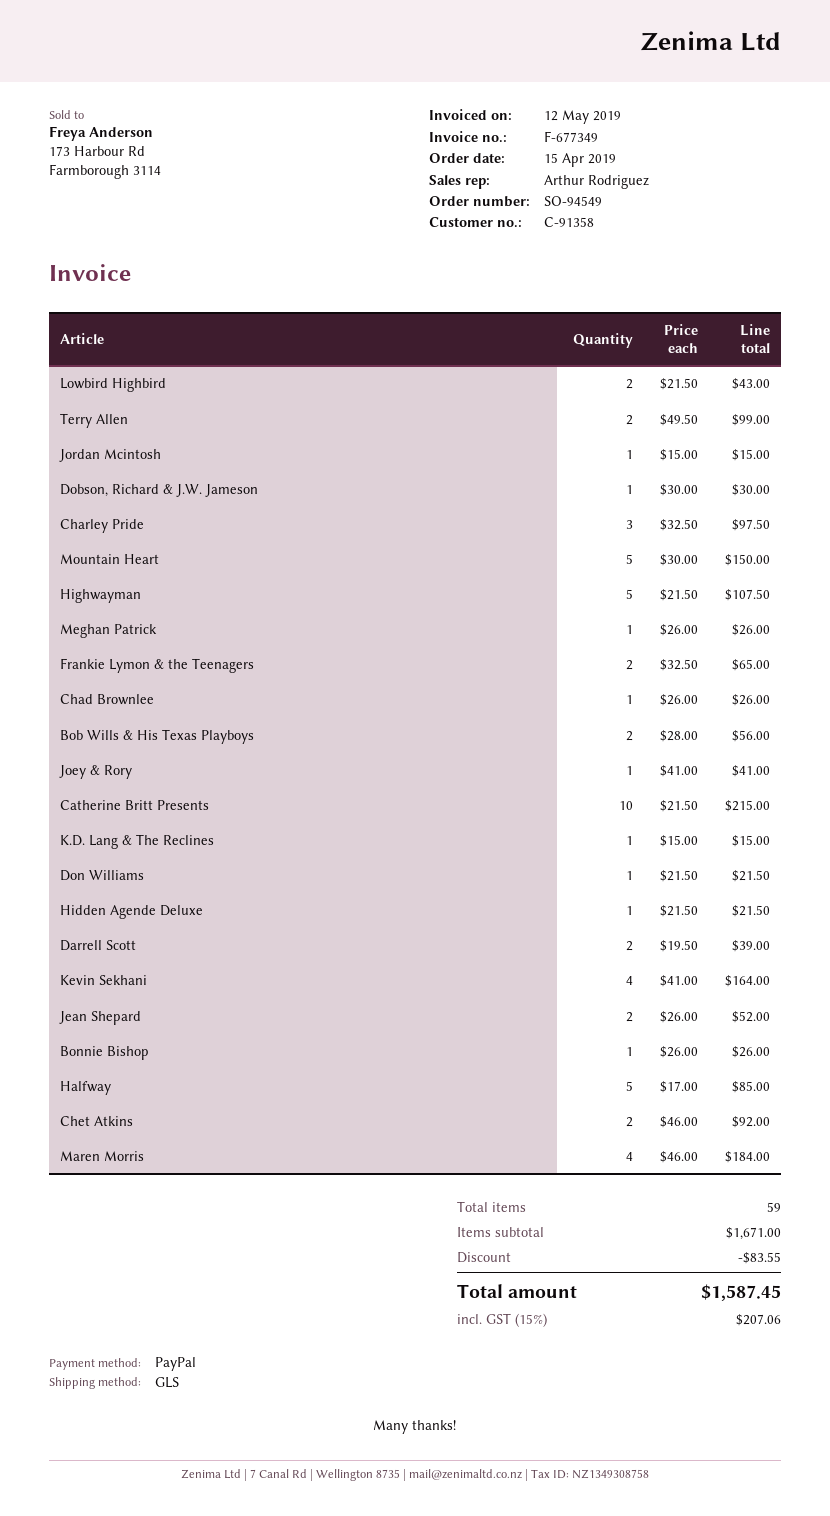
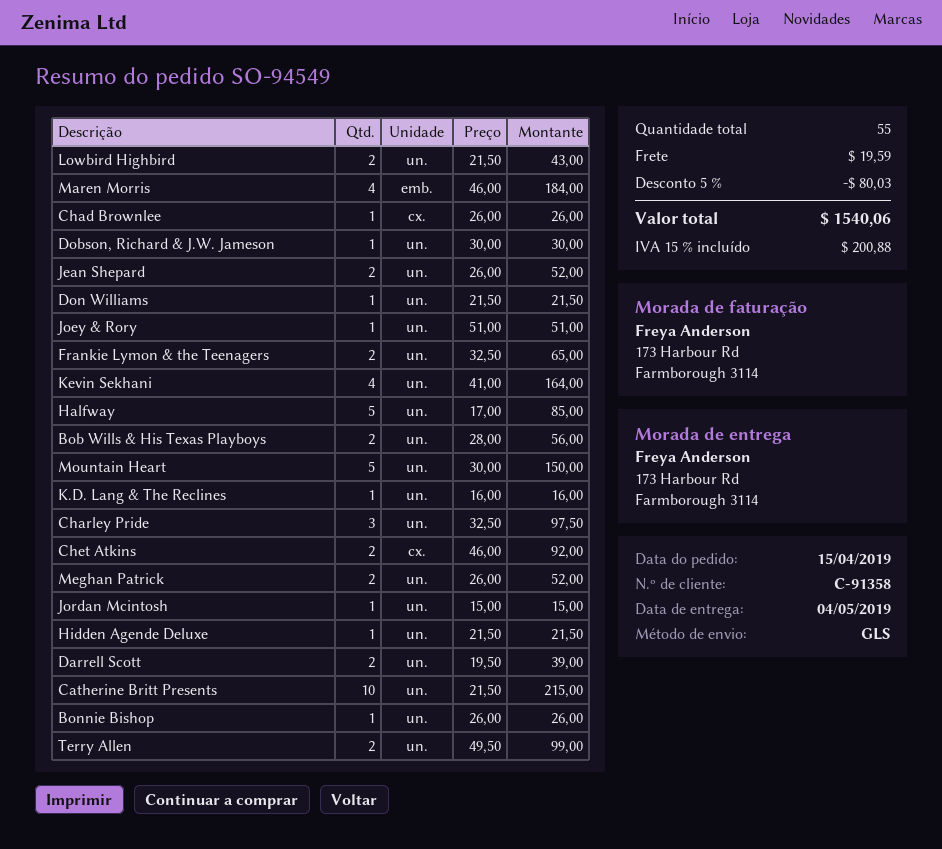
Highwayman: 5 x 21.50 = 107.50 -> none
Meghan Patrick: 1 x 26.00 = 26.00 -> 2 x 26.00 = 52.00
Joey & Rory: 1 x 41.00 = 41.00 -> 1 x 51.00 = 51.00
K.D. Lang & The Reclines: 1 x 15.00 = 15.00 -> 1 x 16.00 = 16.00
total quantity: 59 -> 55
discount: 83.55 -> 80.03
shipping: none -> 19.59
tax: 15% = 207.06 -> 15% = 200.88
total: 1587.45 -> 1540.06

